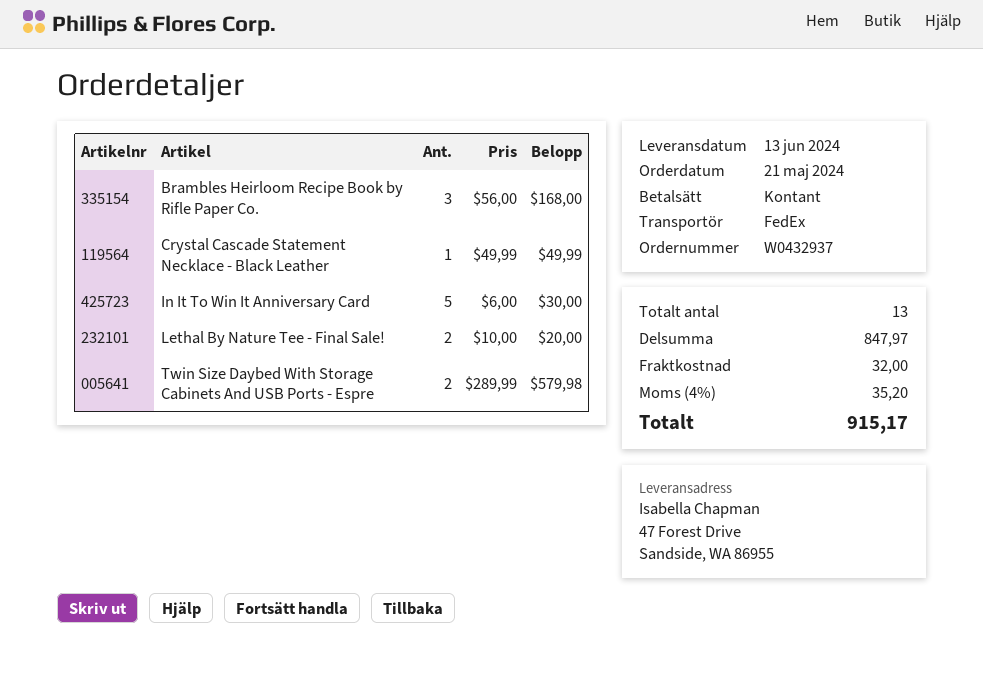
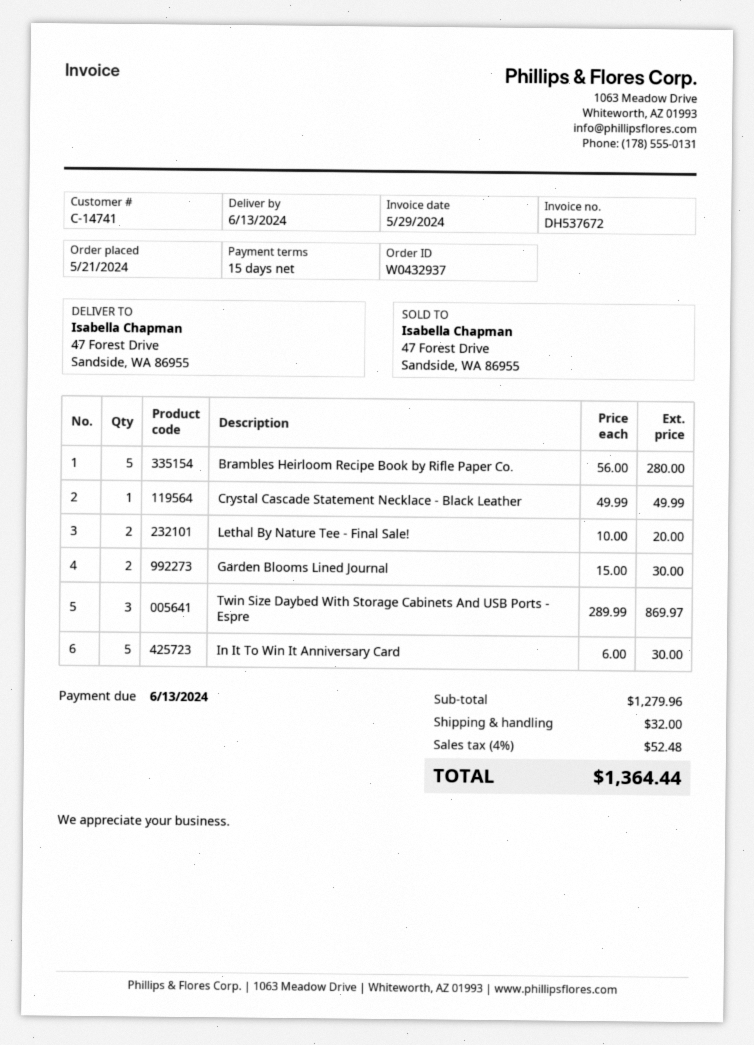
Brambles Heirloom Recipe Book by Rifle Paper Co.: 3 x 56.00 = 168.00 -> 5 x 56.00 = 280.00
Twin Size Daybed With Storage Cabinets And USB Ports - Espre: 2 x 289.99 = 579.98 -> 3 x 289.99 = 869.97
Garden Blooms Lined Journal: none -> 2 x 15.00 = 30.00
subtotal: 847.97 -> 1279.96
tax: 4% = 35.20 -> 4% = 52.48
total: 915.17 -> 1364.44

